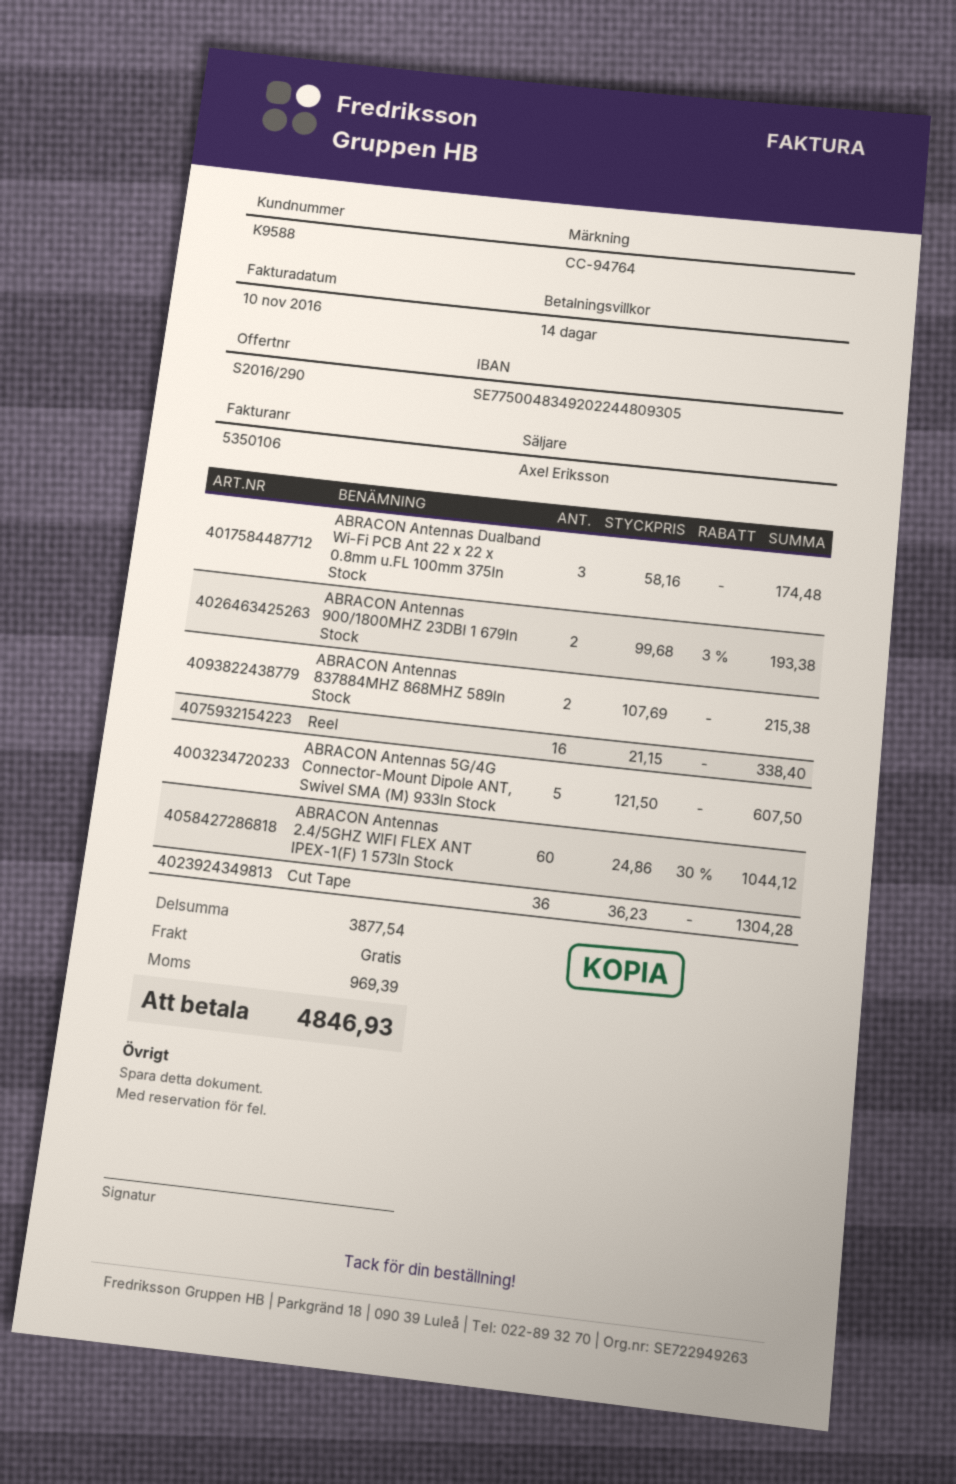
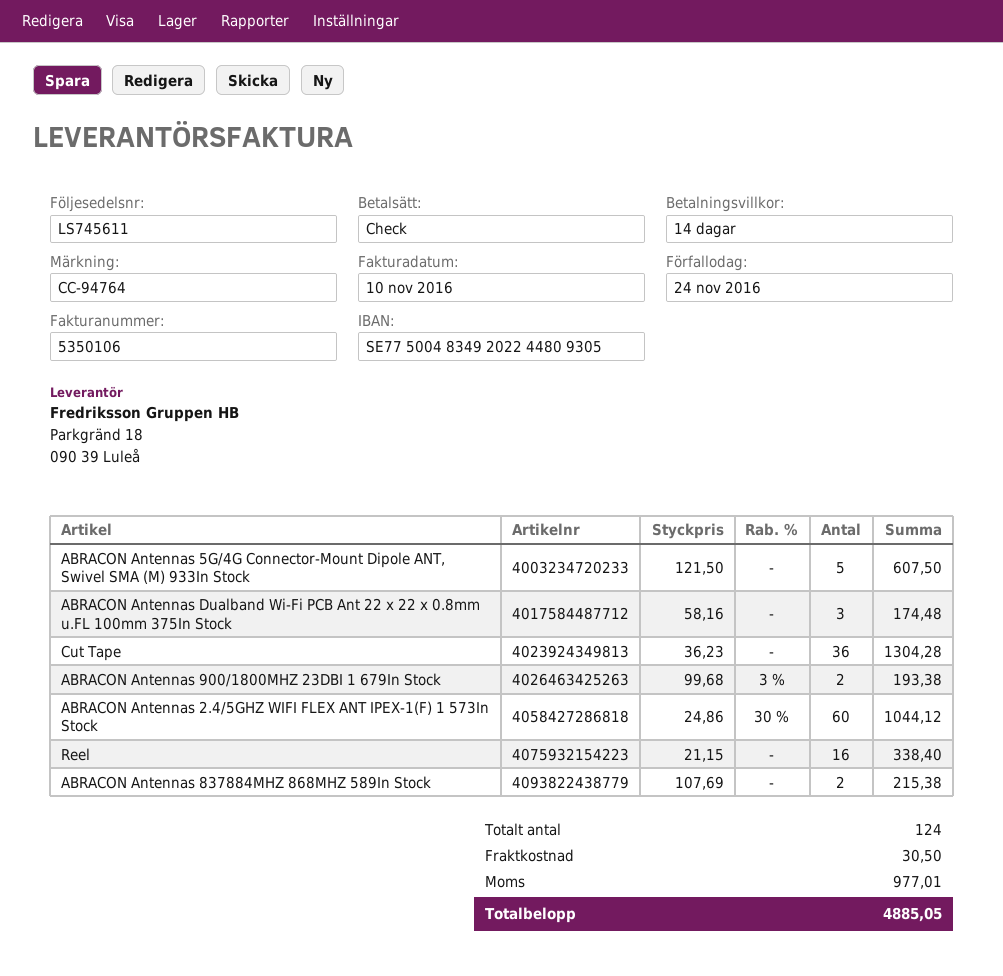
shipping: 0.00 -> 30.50
tax: 969.39 -> 977.01
total: 4846.93 -> 4885.05

